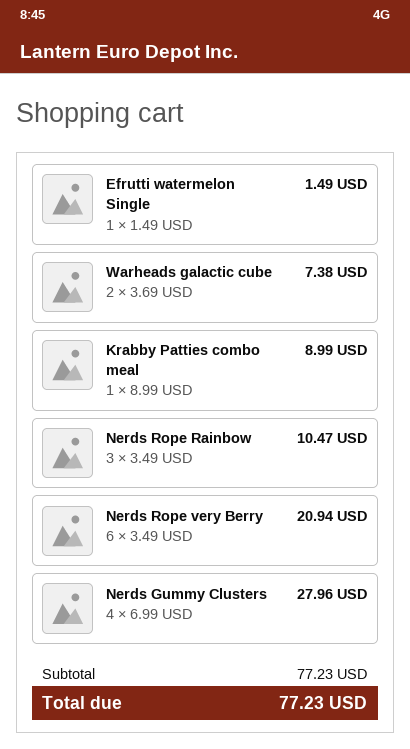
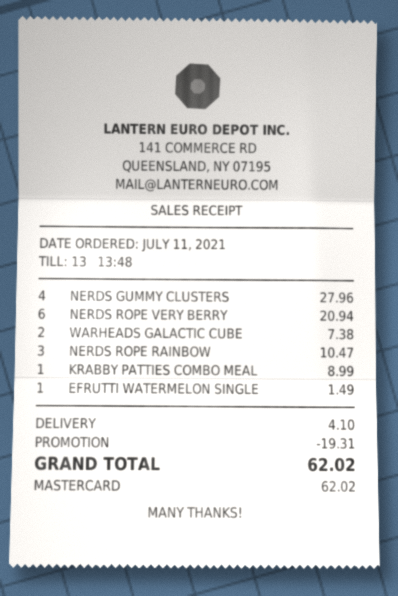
discount: none -> 19.31
shipping: none -> 4.10
total: 77.23 -> 62.02

